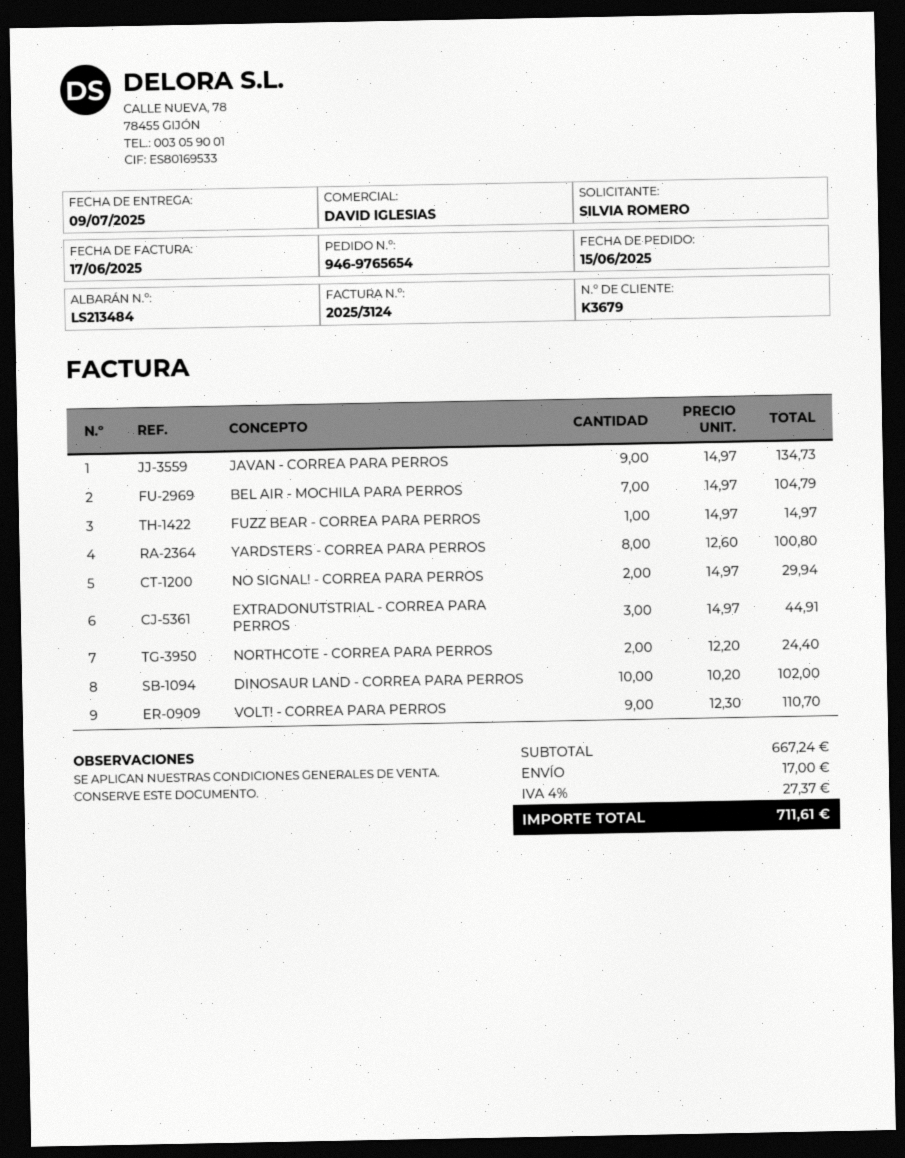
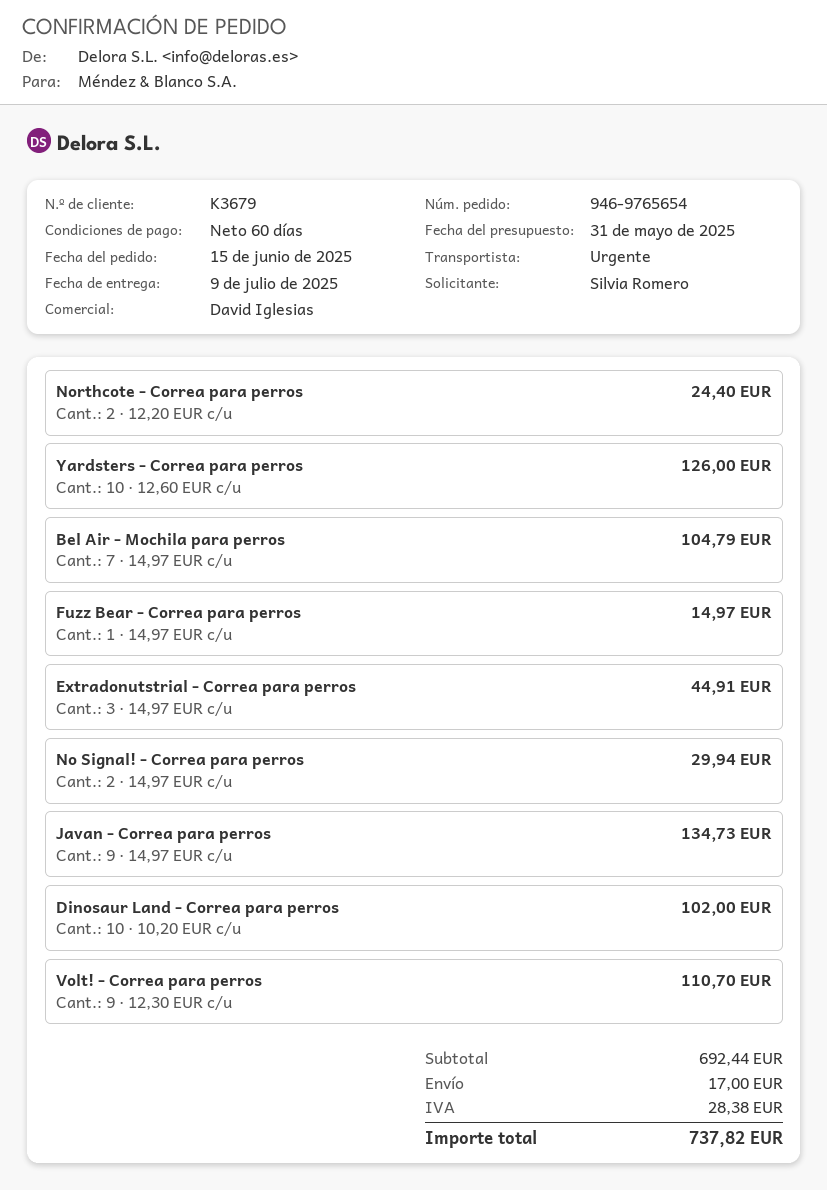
YARDSTERS - CORREA PARA PERROS: 8 x 12.60 = 100.80 -> 10 x 12.60 = 126.00
subtotal: 667.24 -> 692.44
tax: 27.37 -> 28.38
total: 711.61 -> 737.82

